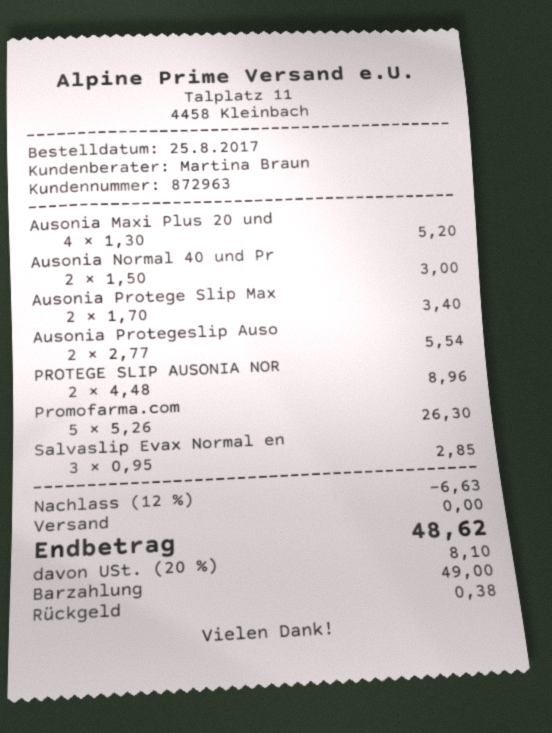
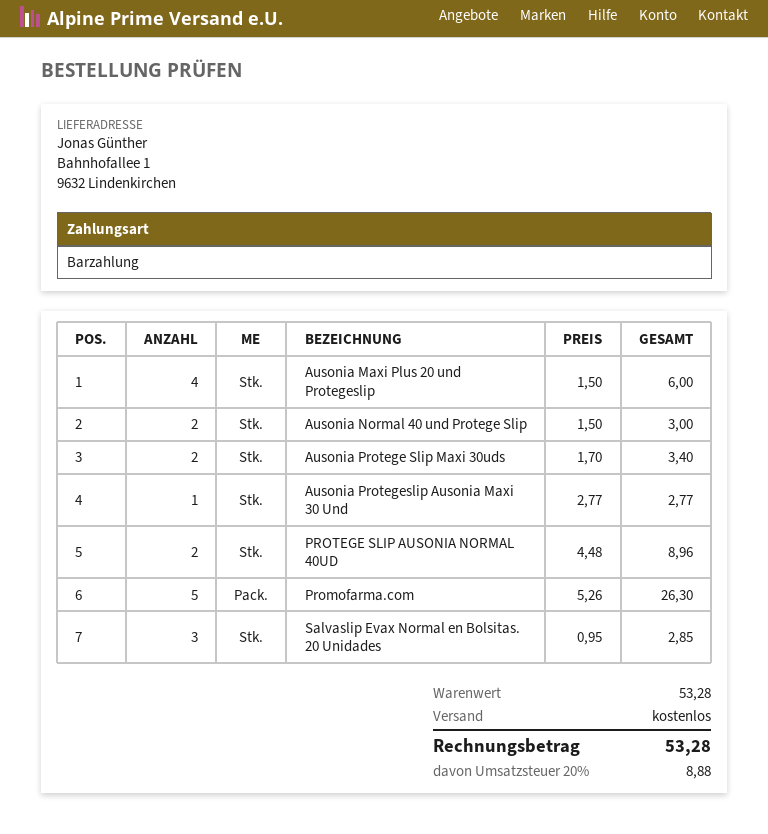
Ausonia Maxi Plus 20 und: 4 x 1.30 = 5.20 -> 4 x 1.50 = 6.00
Ausonia Protegeslip Auso: 2 x 2.77 = 5.54 -> 1 x 2.77 = 2.77
discount: 12% = 6.63 -> none
tax: 20% = 8.10 -> 20% = 8.88
total: 48.62 -> 53.28

